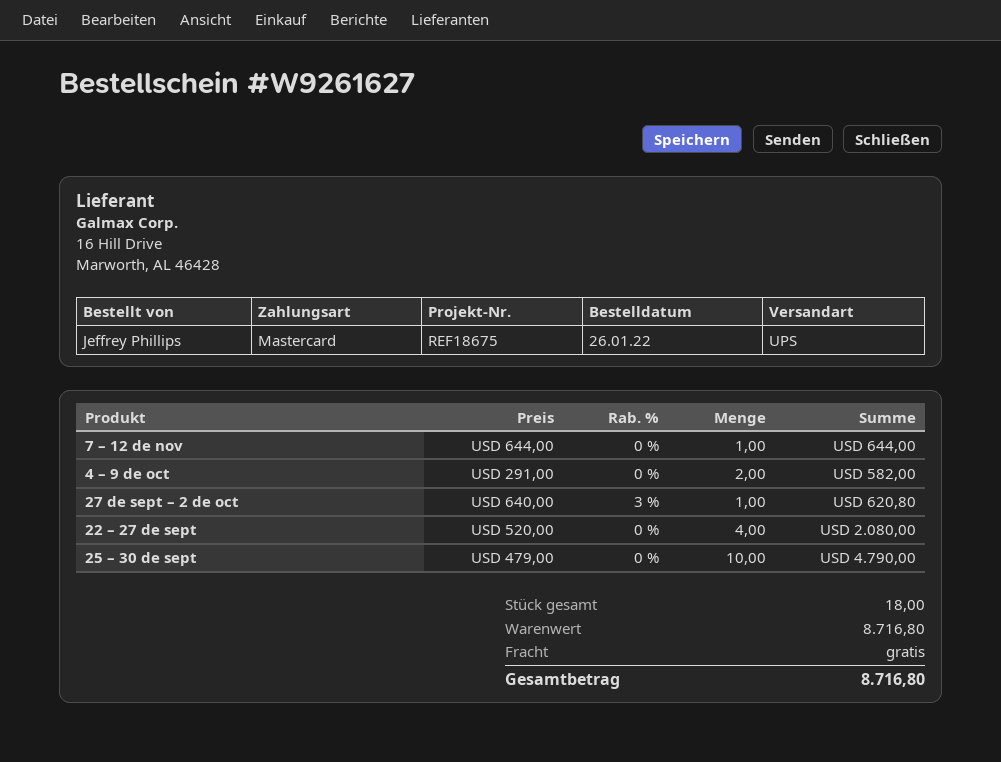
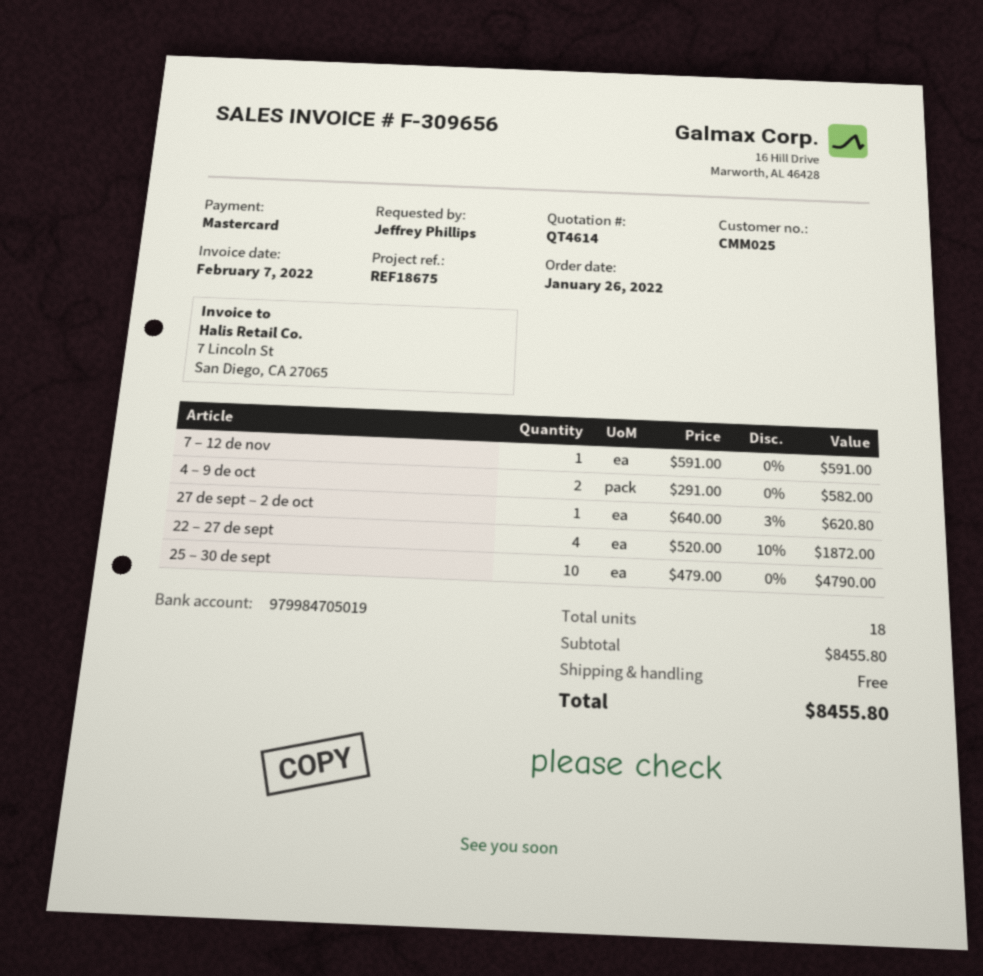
7 – 12 de nov: 1 x 644.00 = 644.00 -> 1 x 591.00 = 591.00
22 – 27 de sept: 4 x 520.00 = 2080.00 -> 4 x 520.00 - 10% = 1872.00
subtotal: 8716.80 -> 8455.80
total: 8716.80 -> 8455.80

